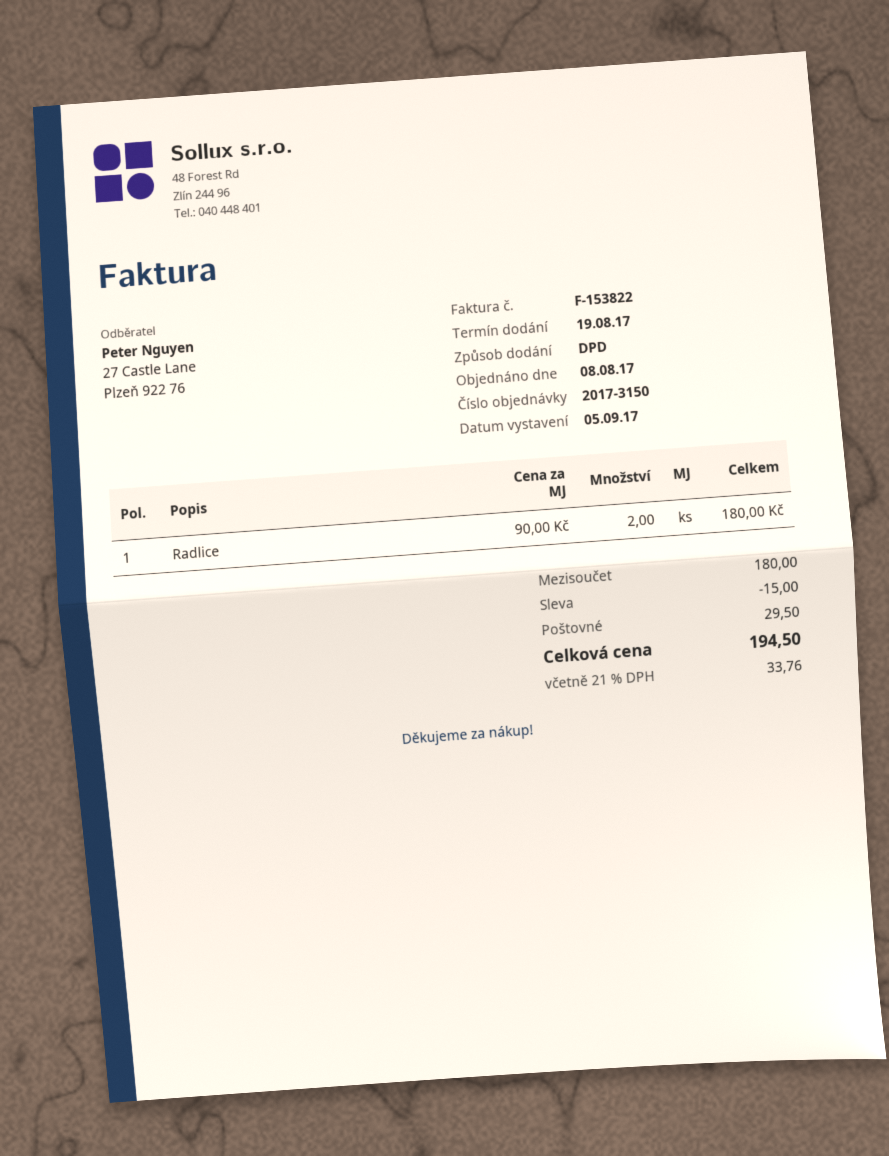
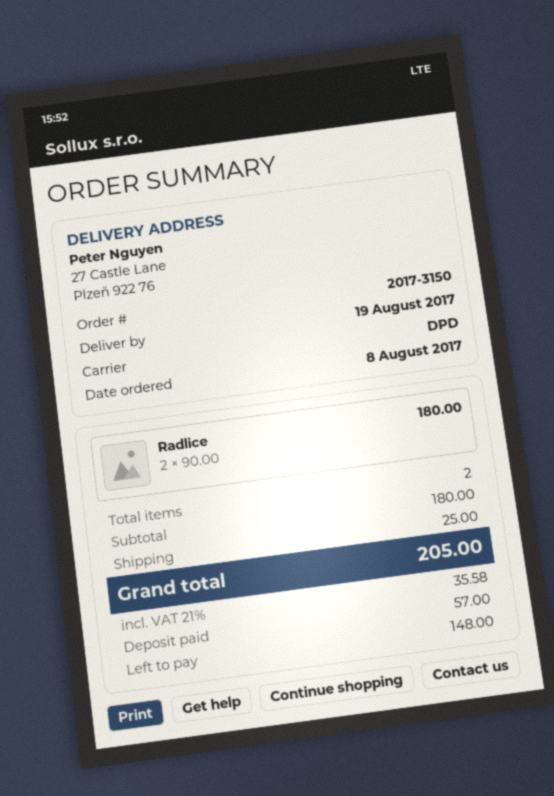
discount: 15.00 -> none
shipping: 29.50 -> 25.00
tax: 21% = 33.76 -> 21% = 35.58
total: 194.50 -> 205.00

